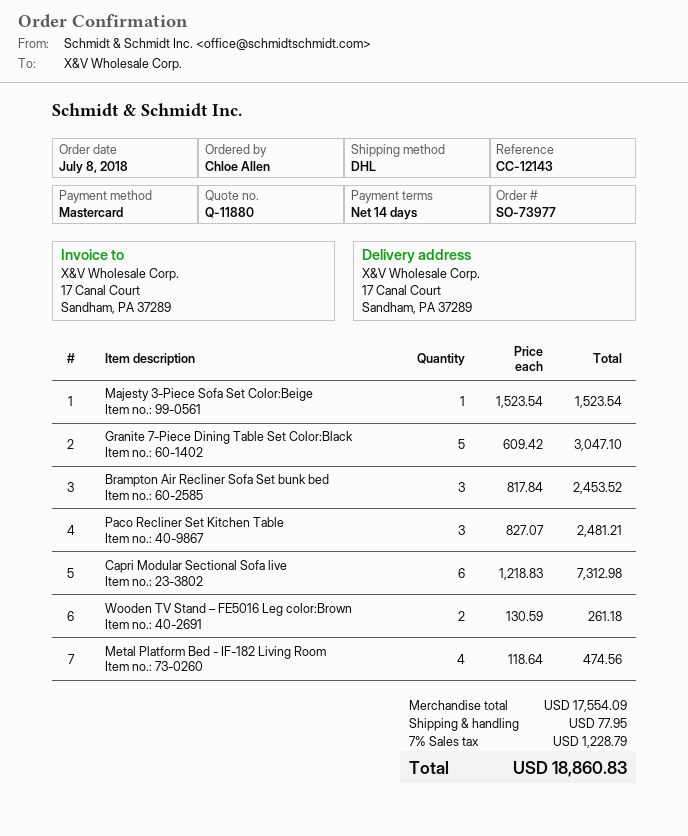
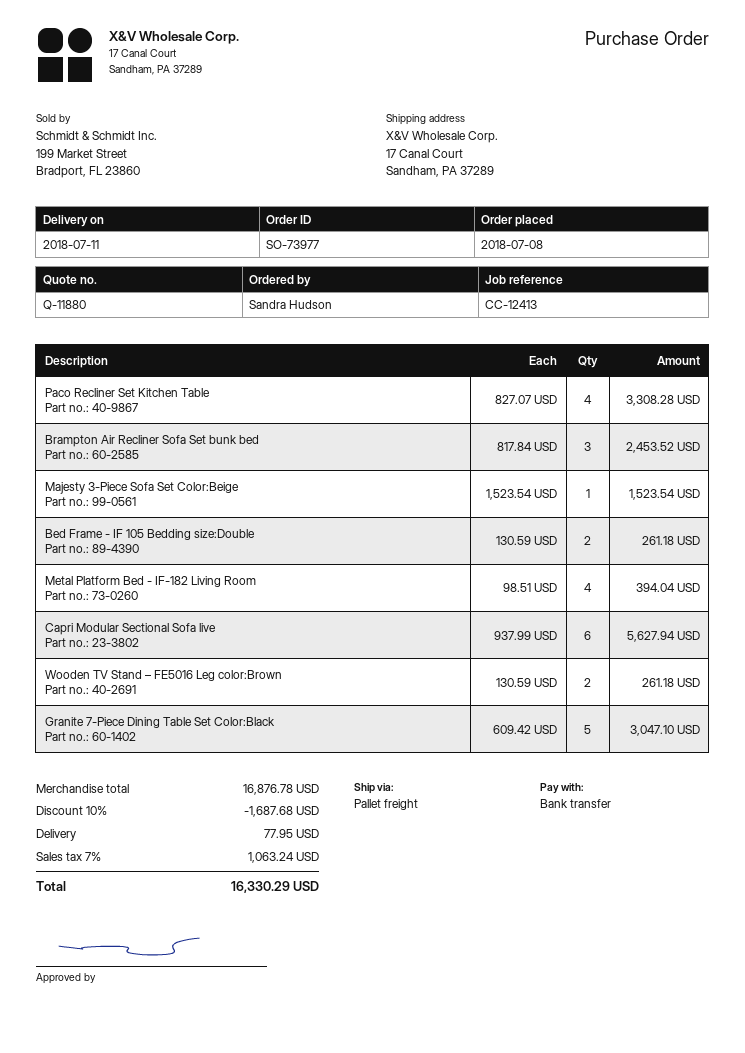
reference: CC-12143 -> CC-12413
ordered by: Chloe Allen -> Sandra Hudson
payment method: Mastercard -> bank transfer
shipping method: DHL -> pallet freight
Paco Recliner Set Kitchen Table: 3 x 827.07 = 2481.21 -> 4 x 827.07 = 3308.28
Capri Modular Sectional Sofa live: 6 x 1218.83 = 7312.98 -> 6 x 937.99 = 5627.94
Metal Platform Bed - IF-182 Living Room: 4 x 118.64 = 474.56 -> 4 x 98.51 = 394.04
Bed Frame - IF 105 Bedding size:Double: none -> 2 x 130.59 = 261.18
subtotal: 17554.09 -> 16876.78
discount: none -> 10% = 1687.68
tax: 7% = 1228.79 -> 7% = 1063.24
total: 18860.83 -> 16330.29

